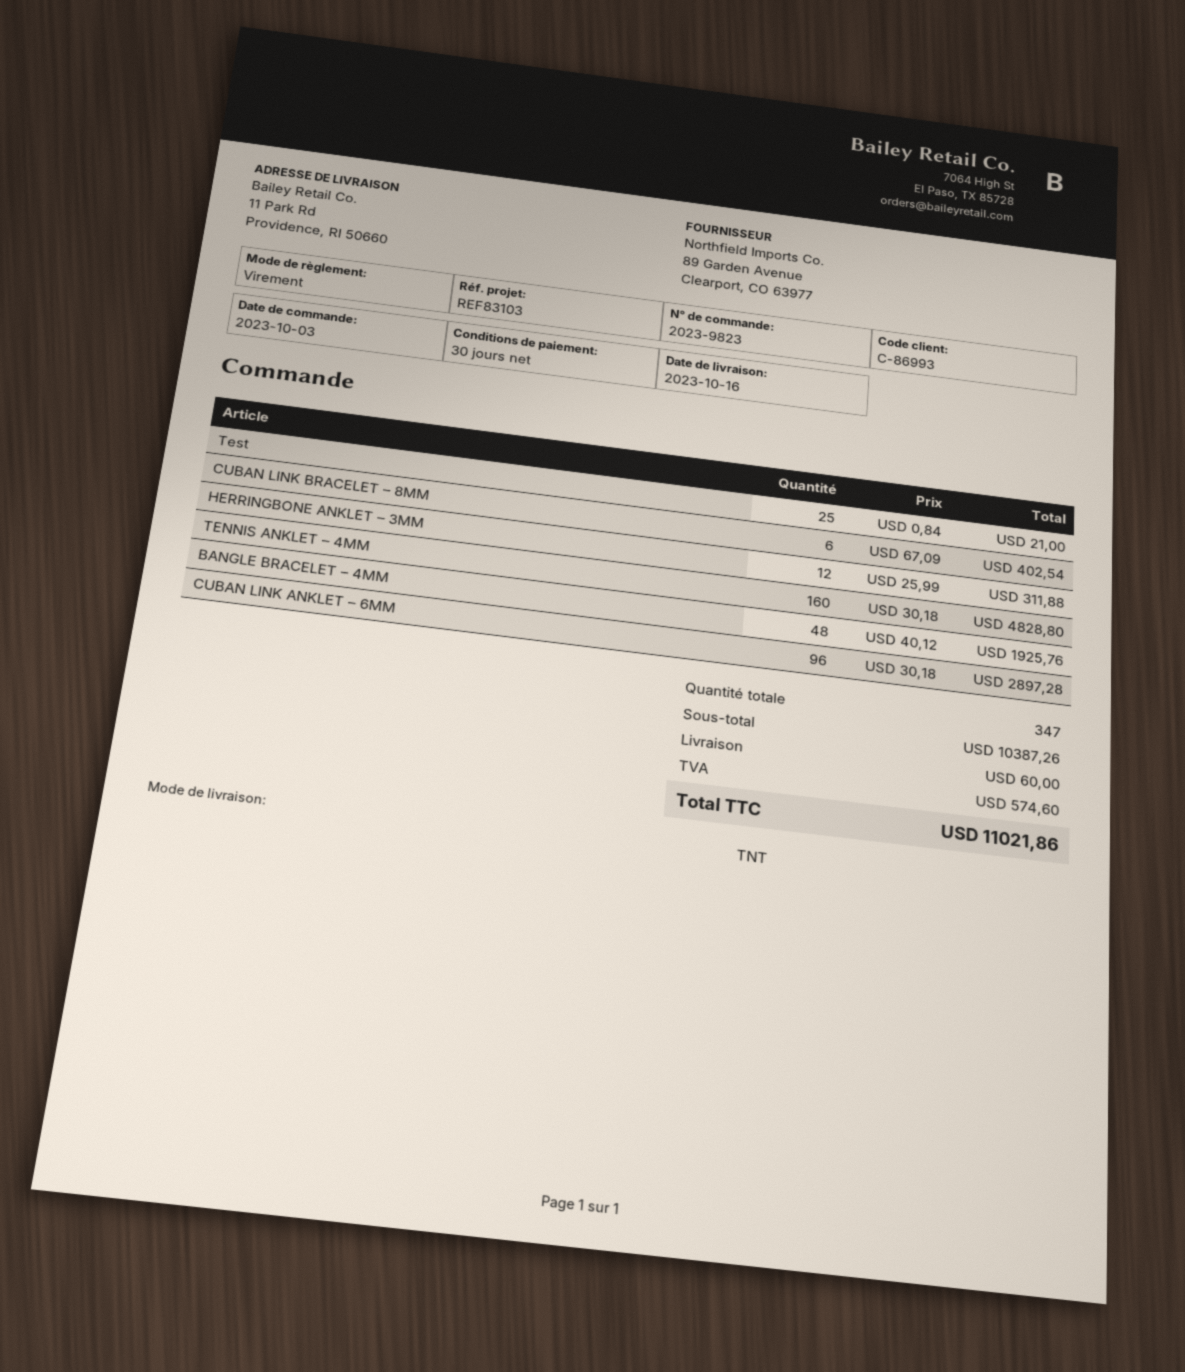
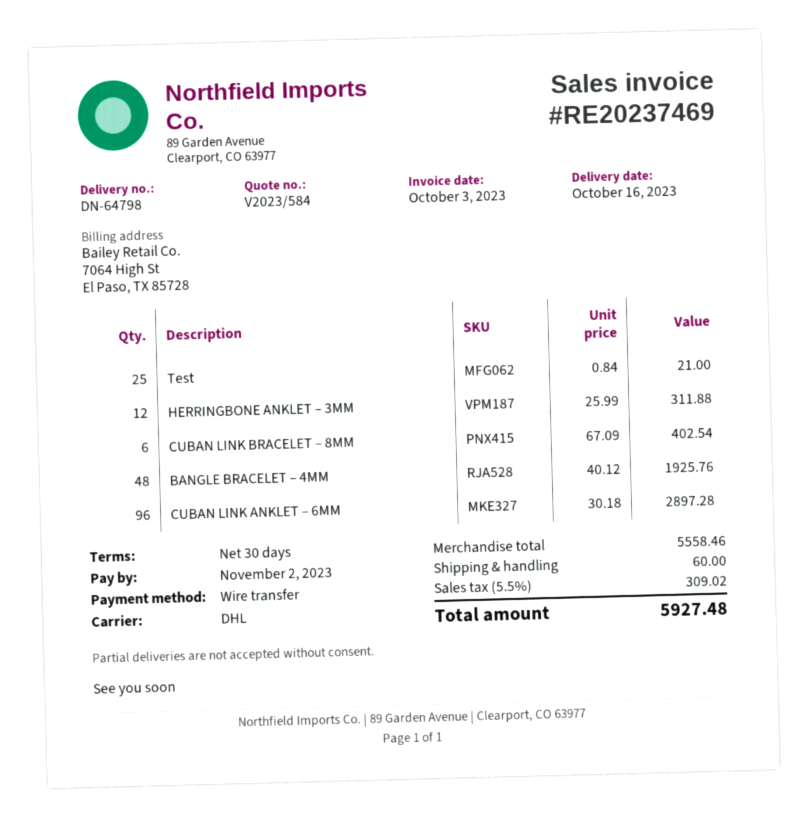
shipping method: TNT -> DHL
TENNIS ANKLET – 4MM: 160 x 30.18 = 4828.80 -> none
subtotal: 10387.26 -> 5558.46
tax: 574.60 -> 309.02
total: 11021.86 -> 5927.48

